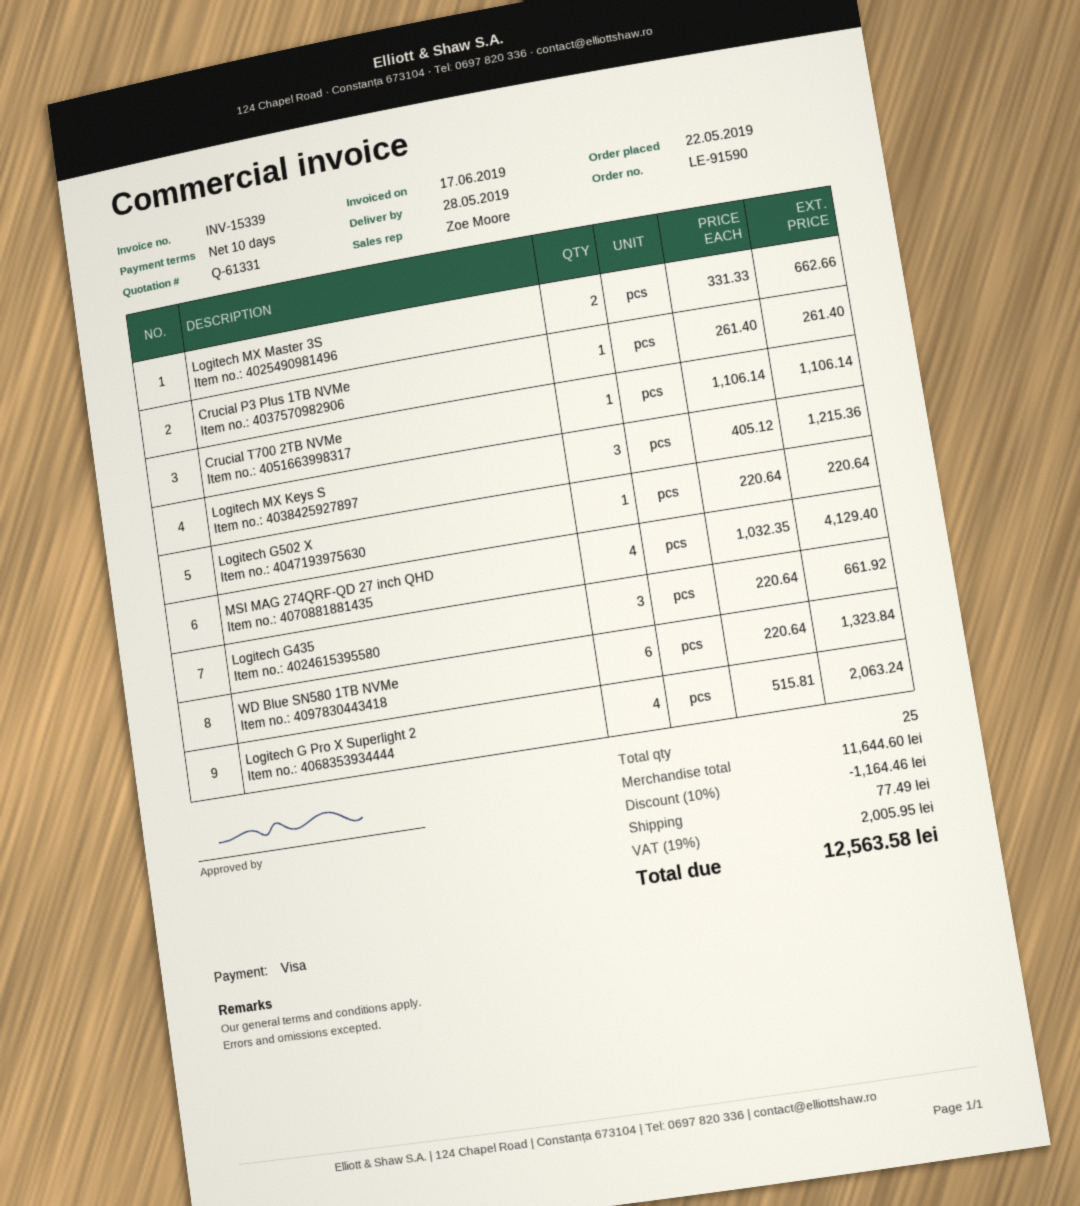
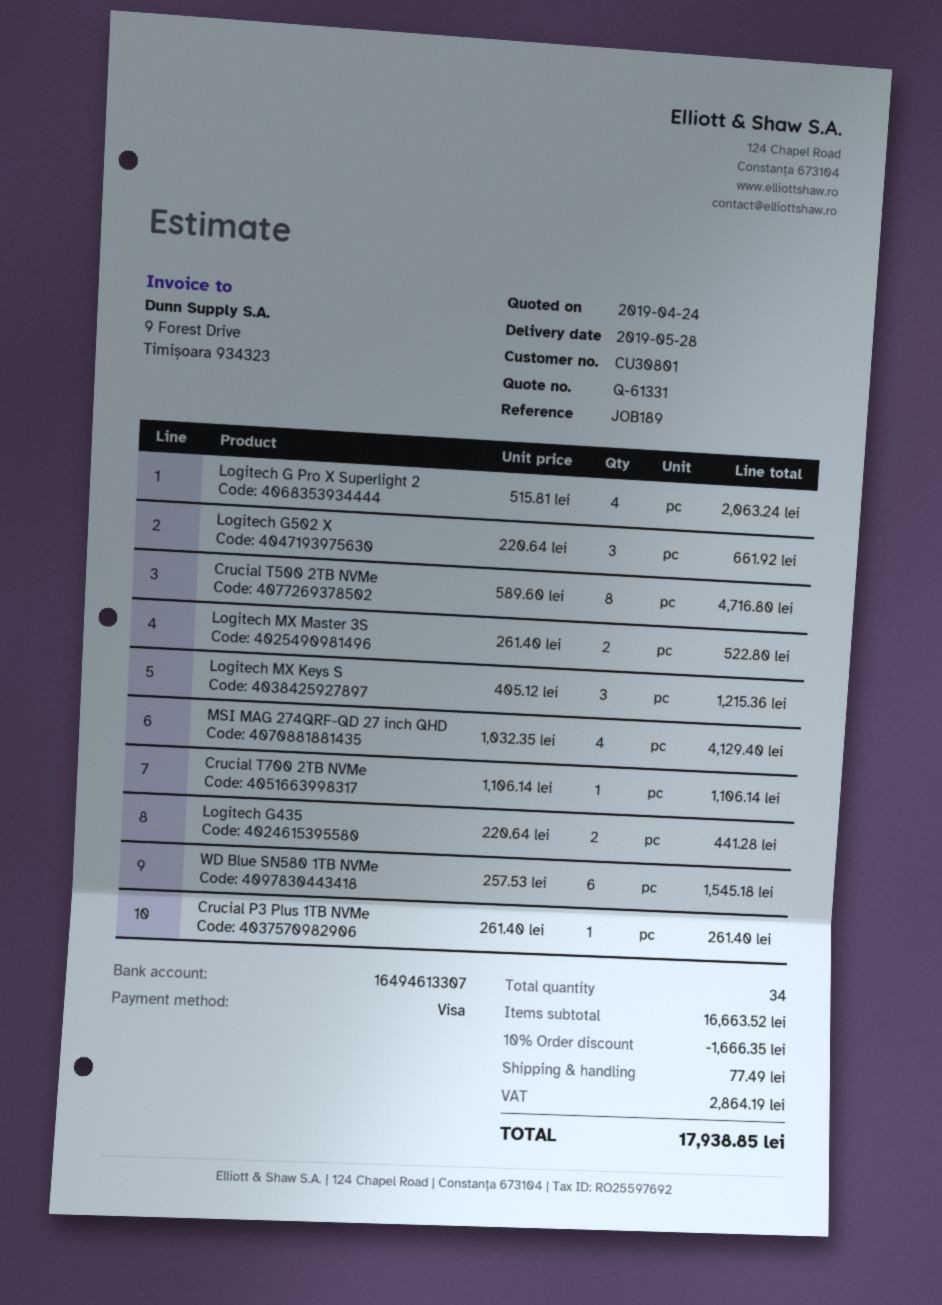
Logitech MX Master 3S: 2 x 331.33 = 662.66 -> 2 x 261.40 = 522.80
Logitech G502 X: 1 x 220.64 = 220.64 -> 3 x 220.64 = 661.92
Logitech G435: 3 x 220.64 = 661.92 -> 2 x 220.64 = 441.28
WD Blue SN580 1TB NVMe: 6 x 220.64 = 1323.84 -> 6 x 257.53 = 1545.18
Crucial T500 2TB NVMe: none -> 8 x 589.60 = 4716.80
total quantity: 25 -> 34
subtotal: 11644.60 -> 16663.52
discount: 10% = 1164.46 -> 10% = 1666.35
tax: 2005.95 -> 2864.19
total: 12563.58 -> 17938.85

